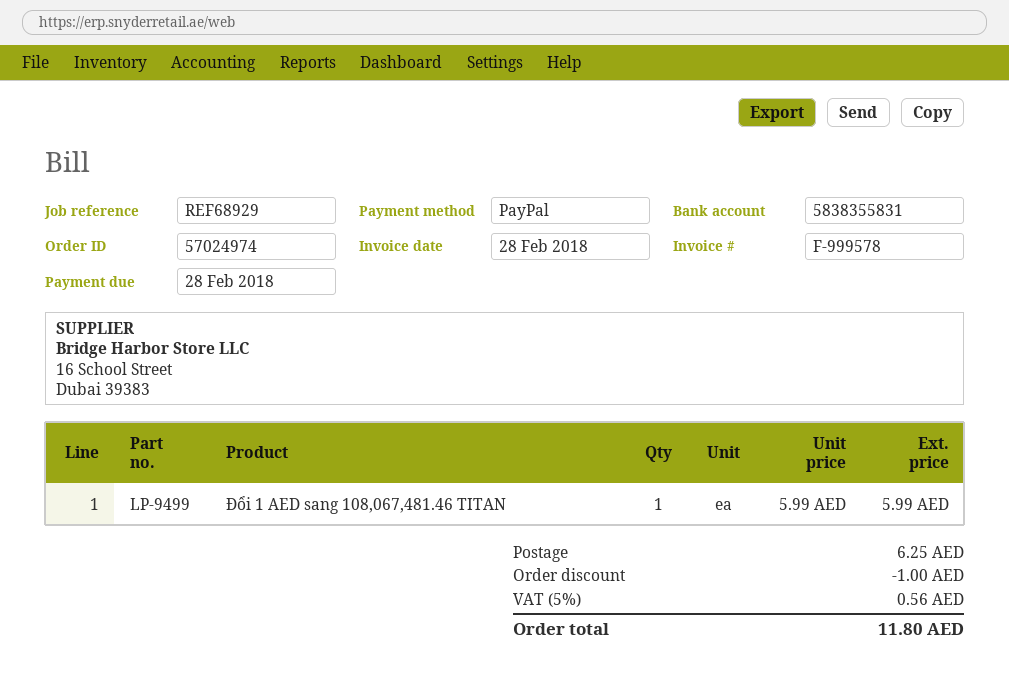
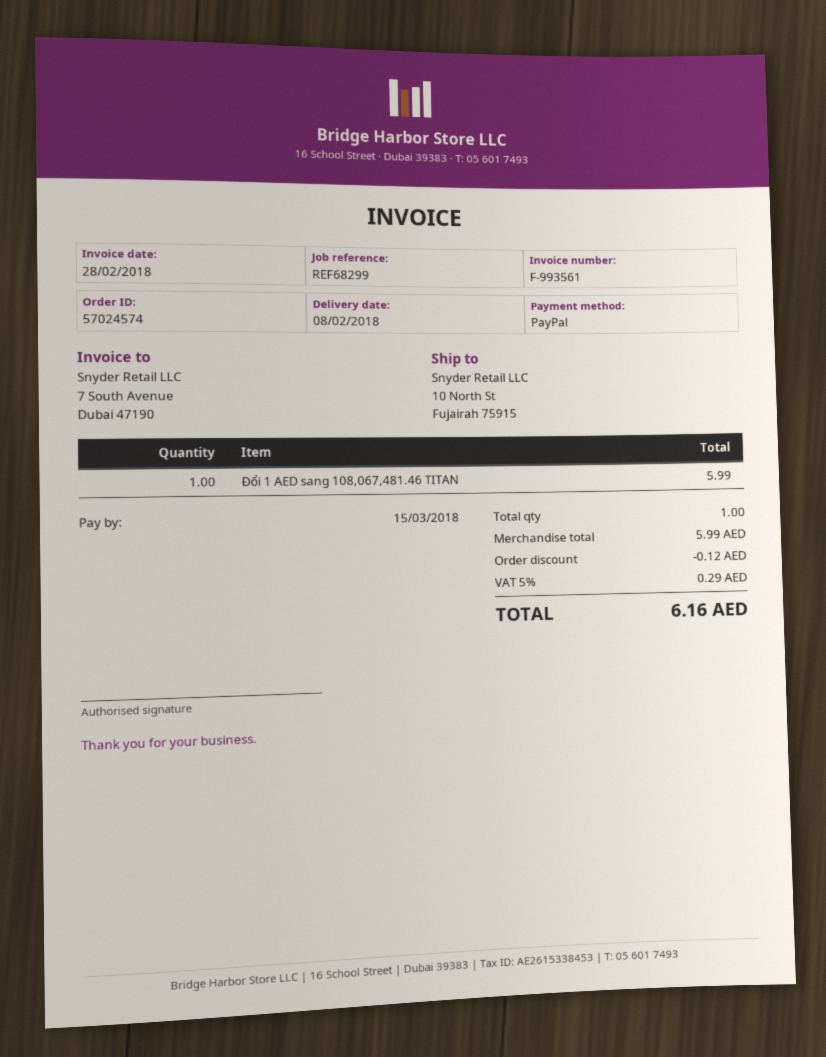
order number: 57024974 -> 57024574
invoice number: F-999578 -> F-993561
due date: 2018-02-28 -> 2018-03-15
reference: REF68929 -> REF68299
discount: 1.00 -> 0.12
shipping: 6.25 -> none
tax: 5% = 0.56 -> 5% = 0.29
total: 11.80 -> 6.16

